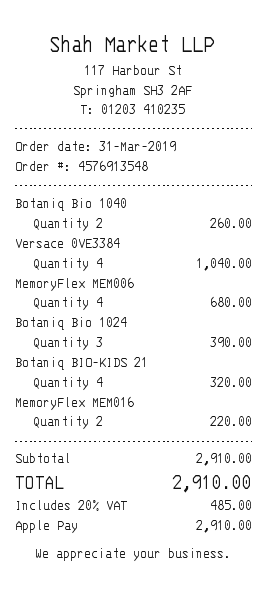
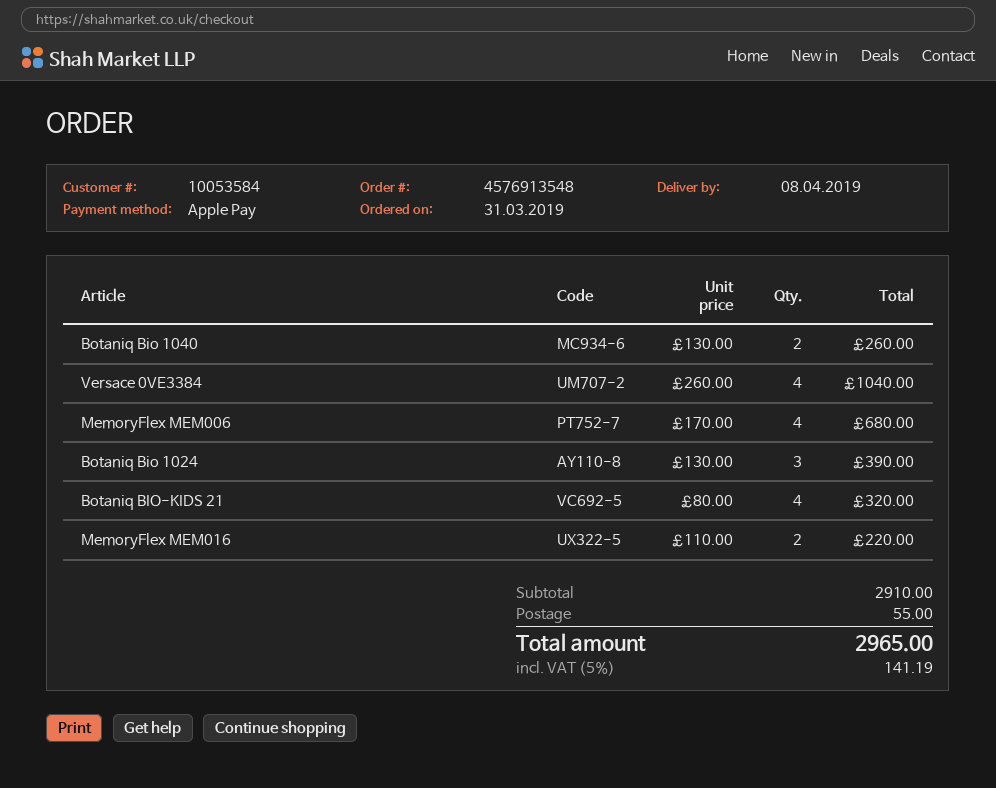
shipping: none -> 55.00
tax: 20% = 485.00 -> 5% = 141.19
total: 2910.00 -> 2965.00

